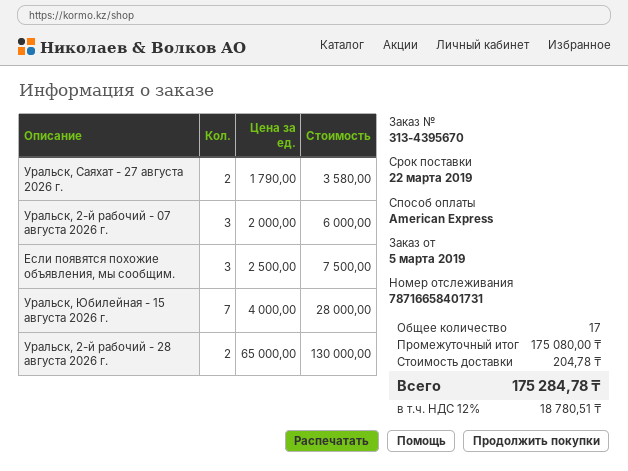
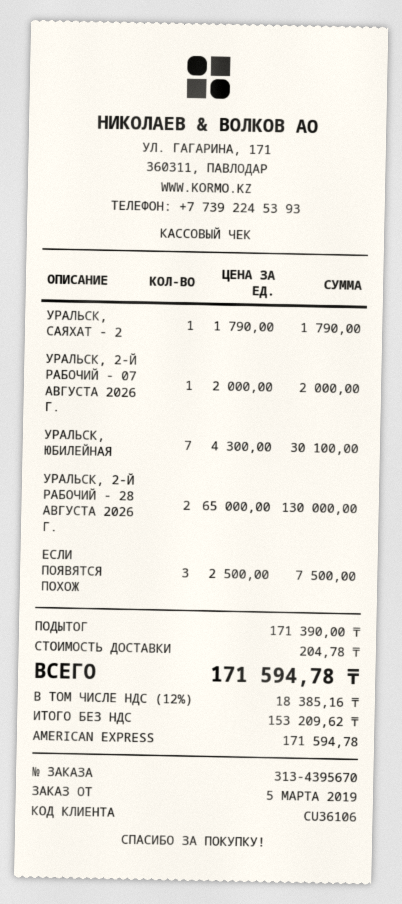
Уральск, Саяхат - 27 августа 2026 г.: 2 x 1790.00 = 3580.00 -> 1 x 1790.00 = 1790.00
Уральск, 2-й рабочий - 07 августа 2026 г.: 3 x 2000.00 = 6000.00 -> 1 x 2000.00 = 2000.00
Уральск, Юбилейная - 15 августа 2026 г.: 7 x 4000.00 = 28000.00 -> 7 x 4300.00 = 30100.00
subtotal: 175080.00 -> 171390.00
tax: 12% = 18780.51 -> 12% = 18385.16
total: 175284.78 -> 171594.78

